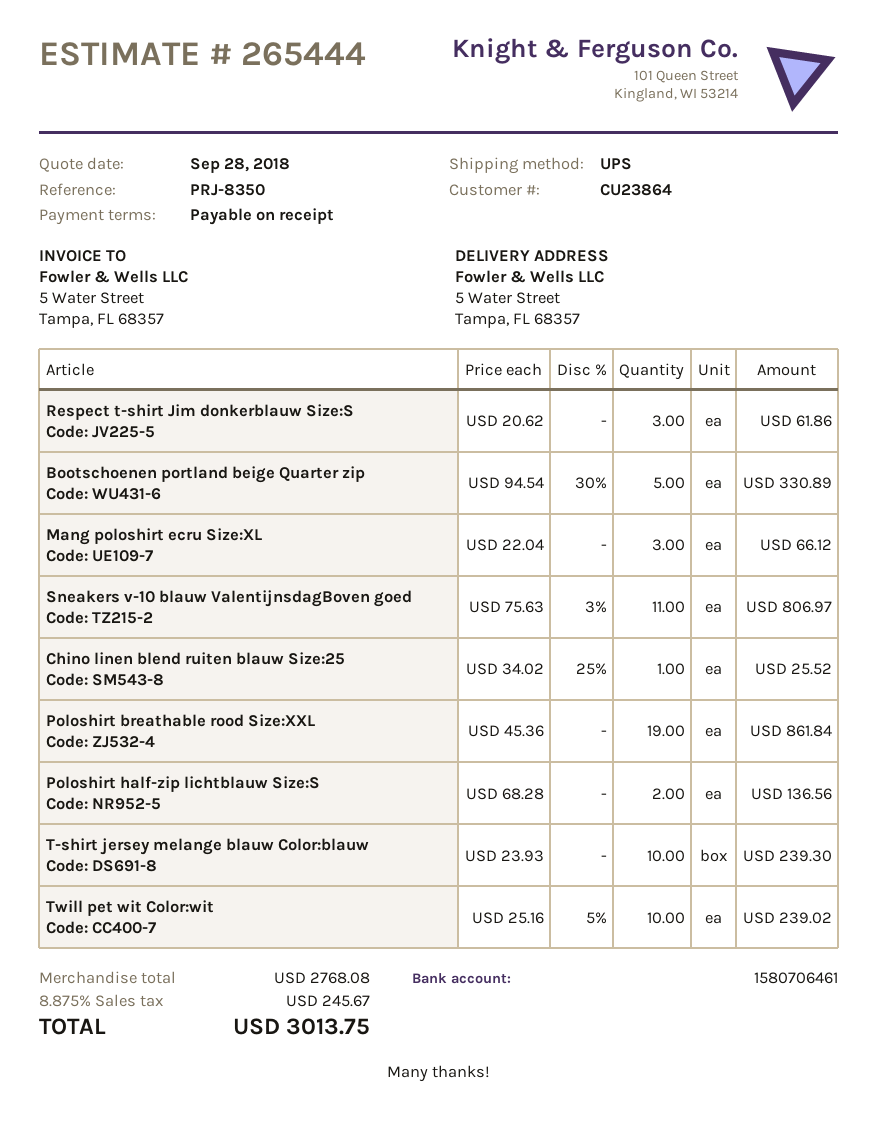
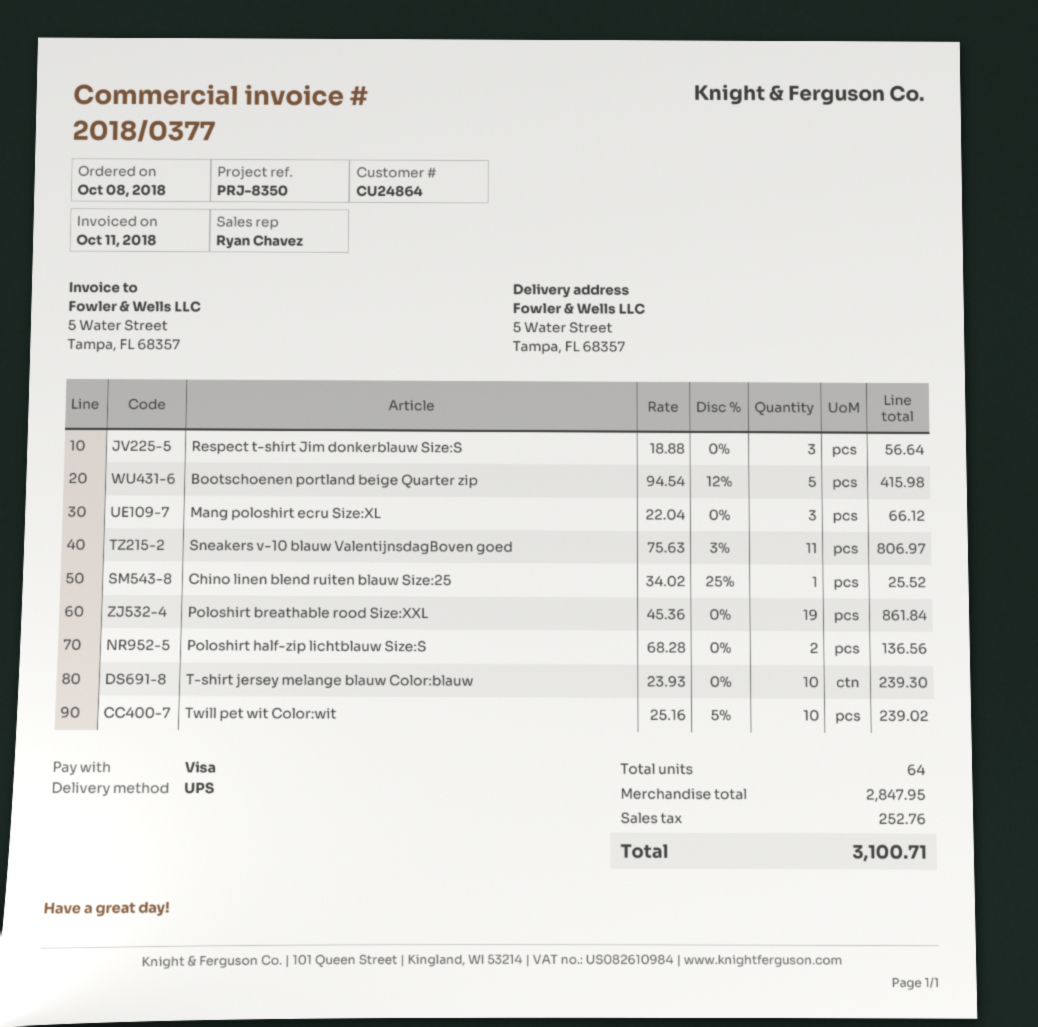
customer number: CU23864 -> CU24864
Respect t-shirt Jim donkerblauw Size:S: 3 x 20.62 = 61.86 -> 3 x 18.88 = 56.64
Bootschoenen portland beige Quarter zip: 5 x 94.54 - 30% = 330.89 -> 5 x 94.54 - 12% = 415.98
subtotal: 2768.08 -> 2847.95
tax: 245.67 -> 252.76
total: 3013.75 -> 3100.71

